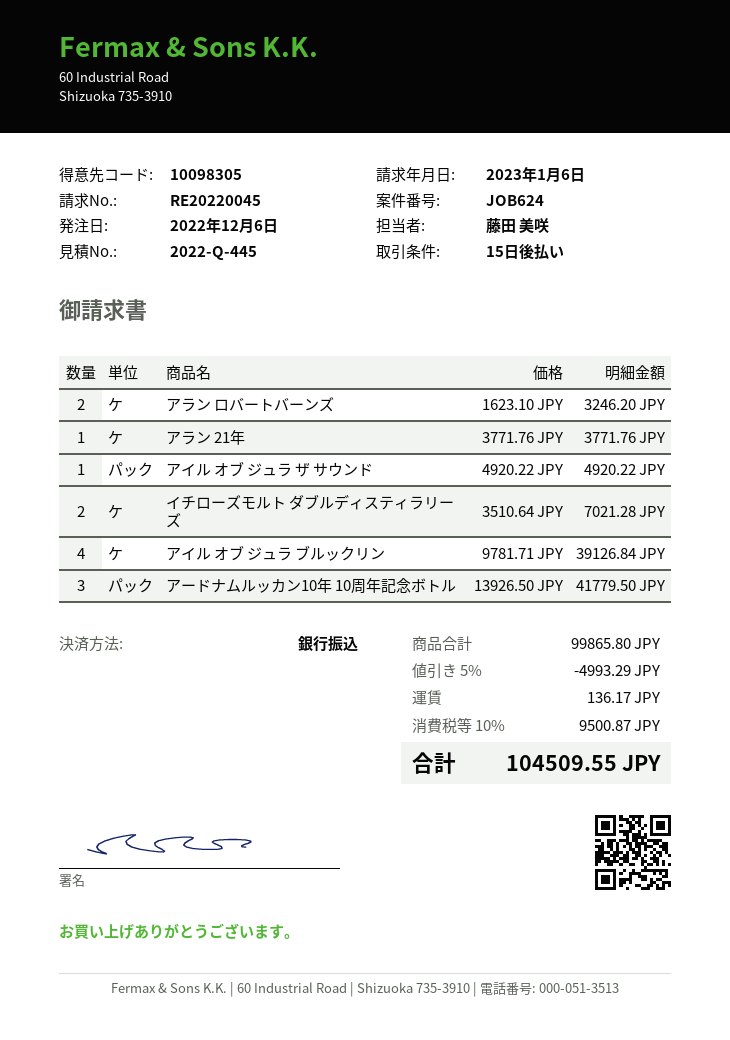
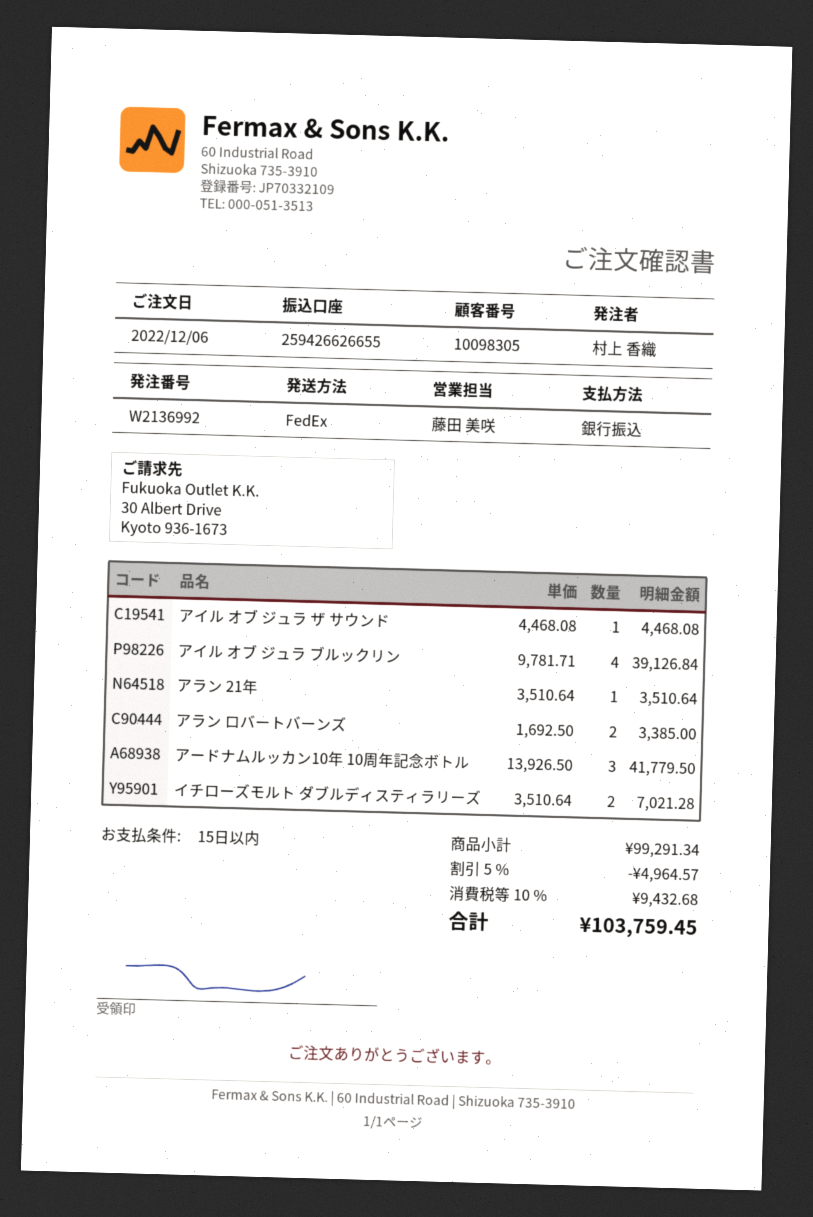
アラン ロバートバーンズ: 2 x 1623.10 = 3246.20 -> 2 x 1692.50 = 3385.00
アラン 21年: 1 x 3771.76 = 3771.76 -> 1 x 3510.64 = 3510.64
アイル オブ ジュラ ザ サウンド: 1 x 4920.22 = 4920.22 -> 1 x 4468.08 = 4468.08
subtotal: 99865.80 -> 99291.34
discount: 5% = 4993.29 -> 5% = 4964.57
shipping: 136.17 -> none
tax: 10% = 9500.87 -> 10% = 9432.68
total: 104509.55 -> 103759.45

